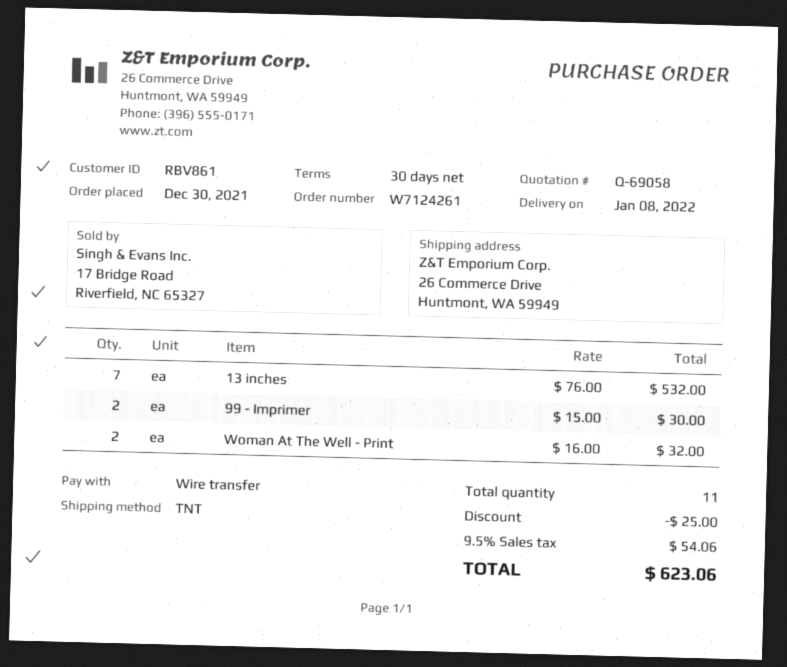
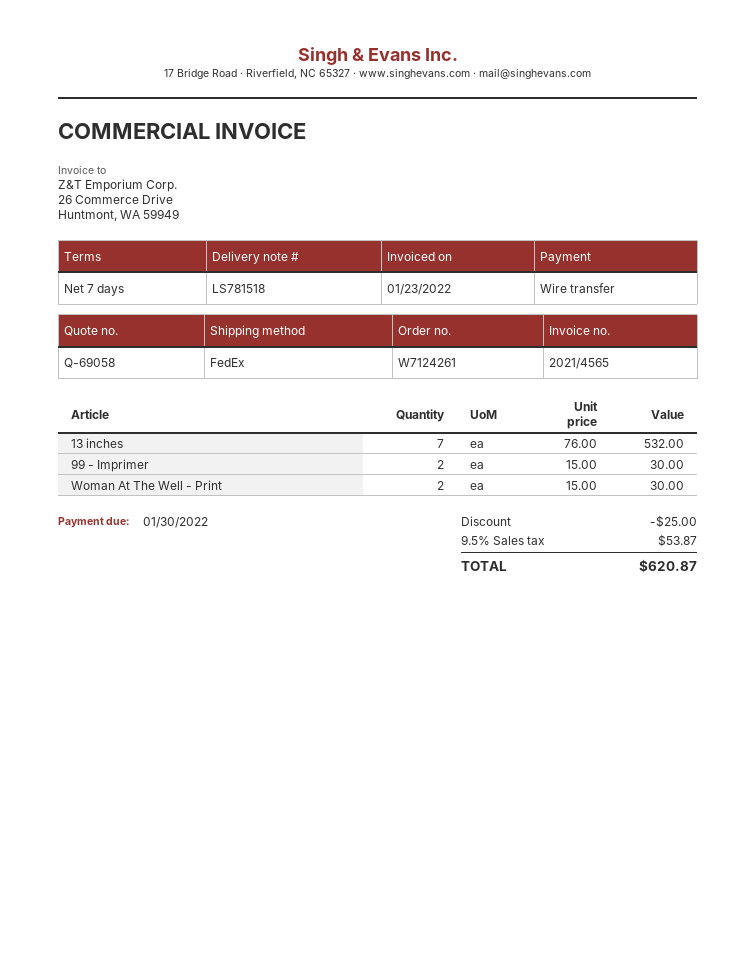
payment terms: 30 days -> 7 days
shipping method: TNT -> FedEx
Woman At The Well - Print: 2 x 16.00 = 32.00 -> 2 x 15.00 = 30.00
tax: 9.5% = 54.06 -> 9.5% = 53.87
total: 623.06 -> 620.87

